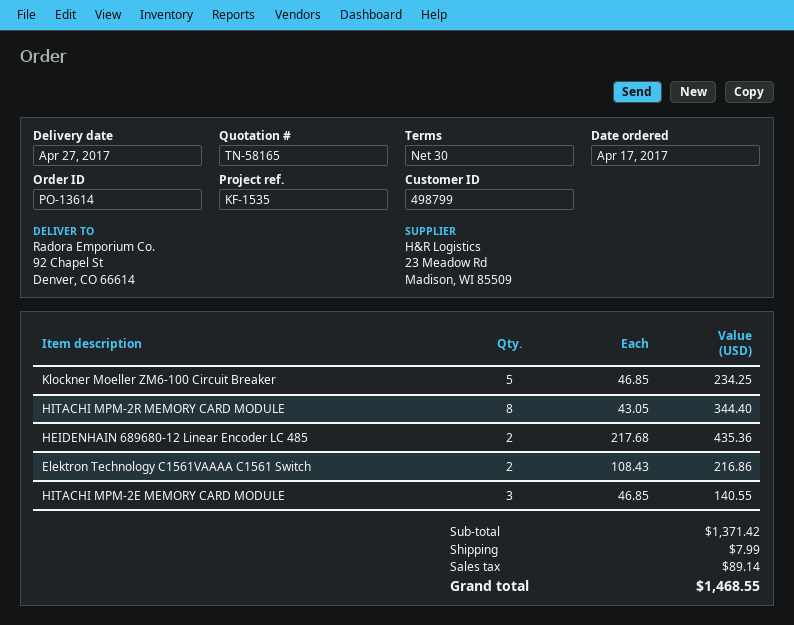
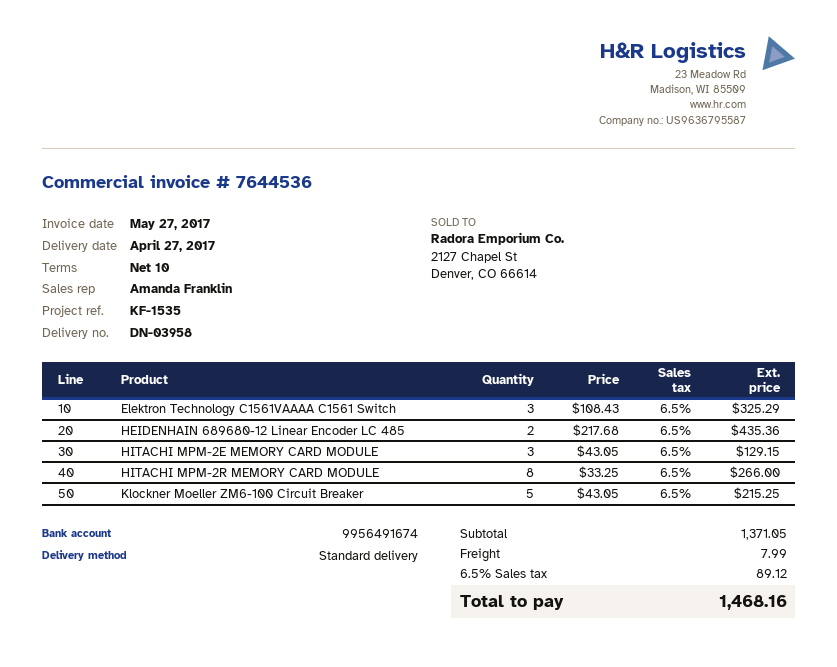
payment terms: 30 days -> 10 days
Klockner Moeller ZM6-100 Circuit Breaker: 5 x 46.85 = 234.25 -> 5 x 43.05 = 215.25
HITACHI MPM-2R MEMORY CARD MODULE: 8 x 43.05 = 344.40 -> 8 x 33.25 = 266.00
Elektron Technology C1561VAAAA C1561 Switch: 2 x 108.43 = 216.86 -> 3 x 108.43 = 325.29
HITACHI MPM-2E MEMORY CARD MODULE: 3 x 46.85 = 140.55 -> 3 x 43.05 = 129.15
subtotal: 1371.42 -> 1371.05
tax: 89.14 -> 89.12
total: 1468.55 -> 1468.16

